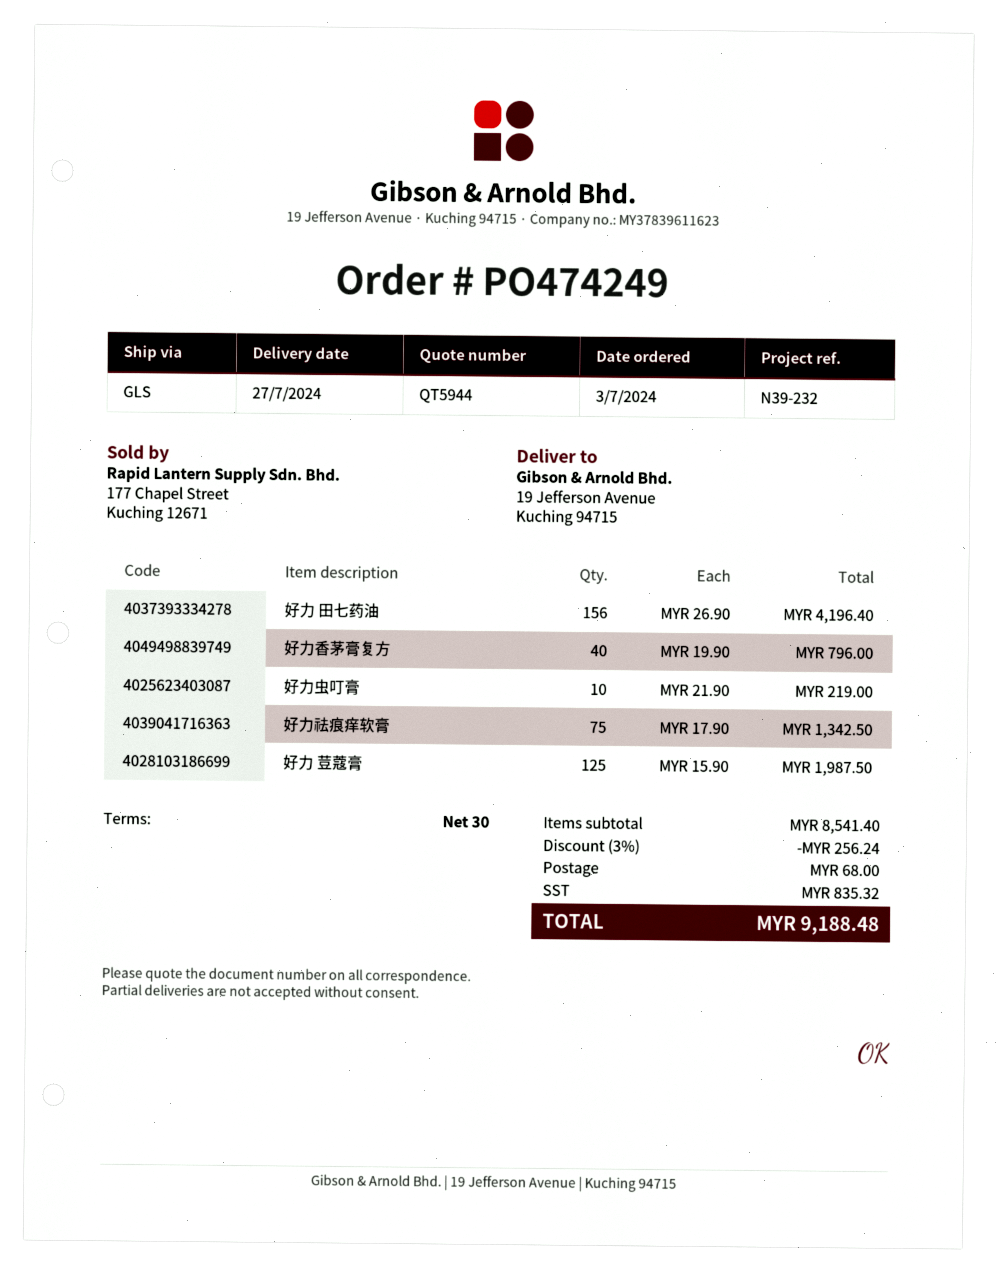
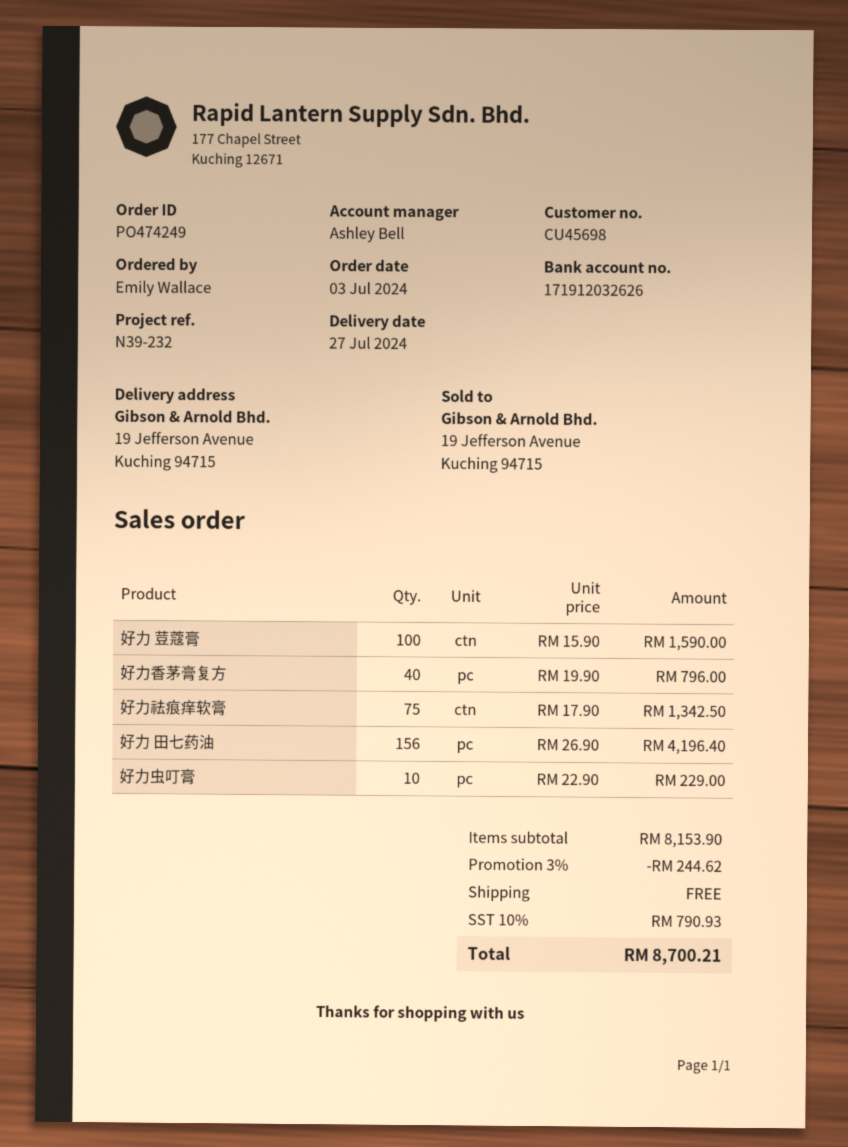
好力虫叮膏: 10 x 21.90 = 219.00 -> 10 x 22.90 = 229.00
好力 荳蔻膏: 125 x 15.90 = 1987.50 -> 100 x 15.90 = 1590.00
subtotal: 8541.40 -> 8153.90
discount: 3% = 256.24 -> 3% = 244.62
shipping: 68.00 -> 0.00
tax: 835.32 -> 790.93
total: 9188.48 -> 8700.21

